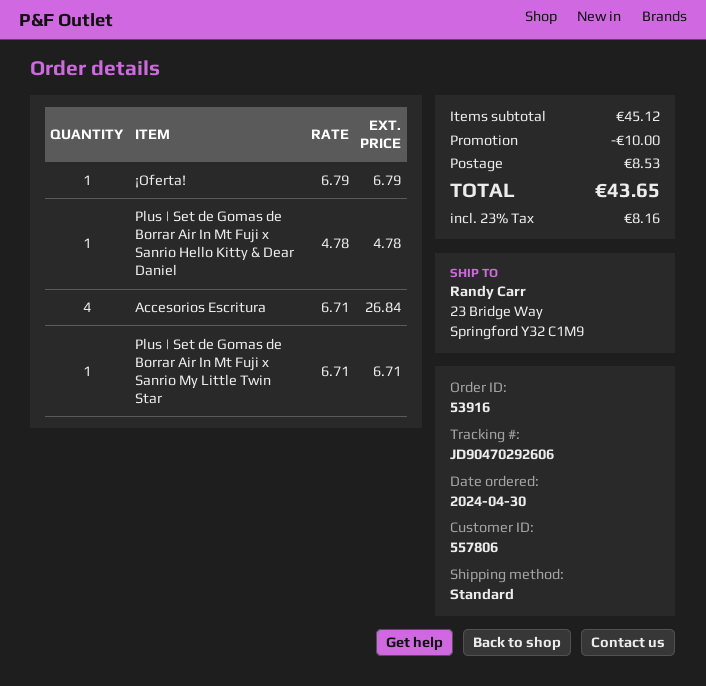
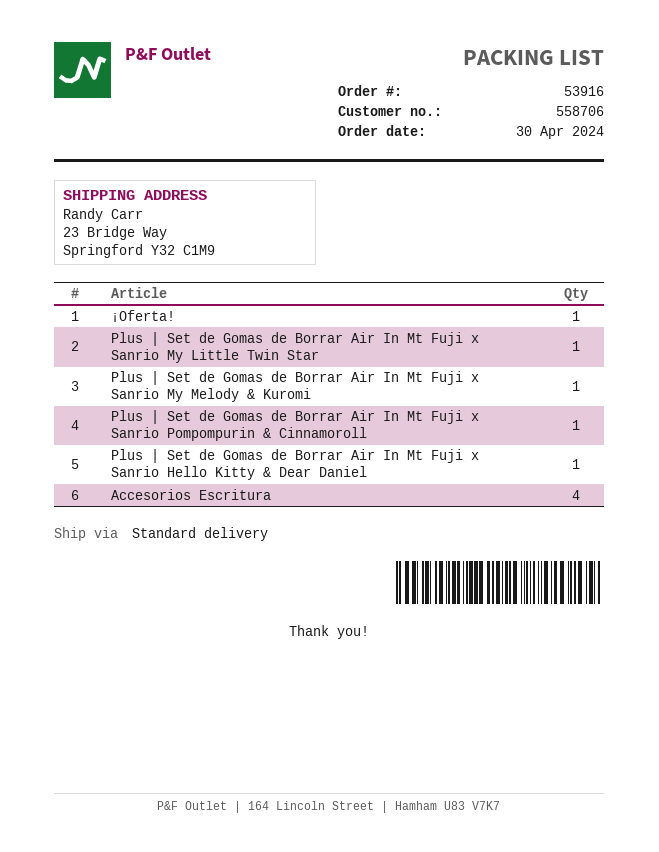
customer number: 557806 -> 558706
Plus | Set de Gomas de Borrar Air In Mt Fuji x Sanrio My Melody & Kuromi: none -> 1
Plus | Set de Gomas de Borrar Air In Mt Fuji x Sanrio Pompompurin & Cinnamoroll: none -> 1

